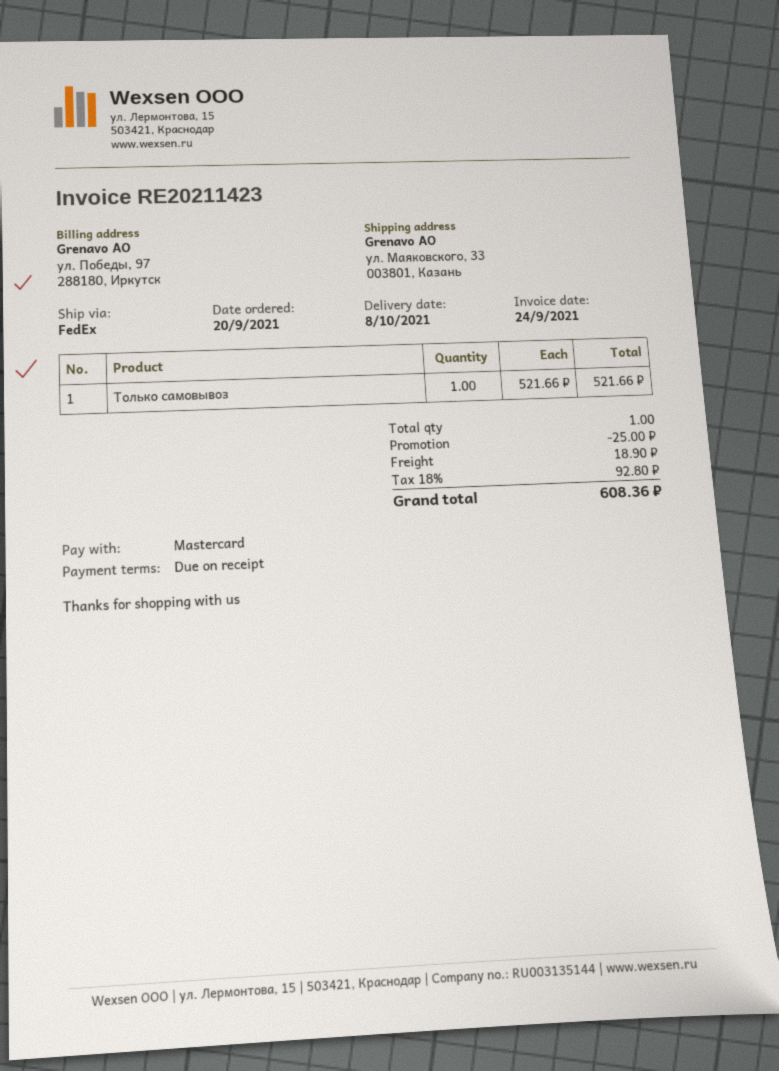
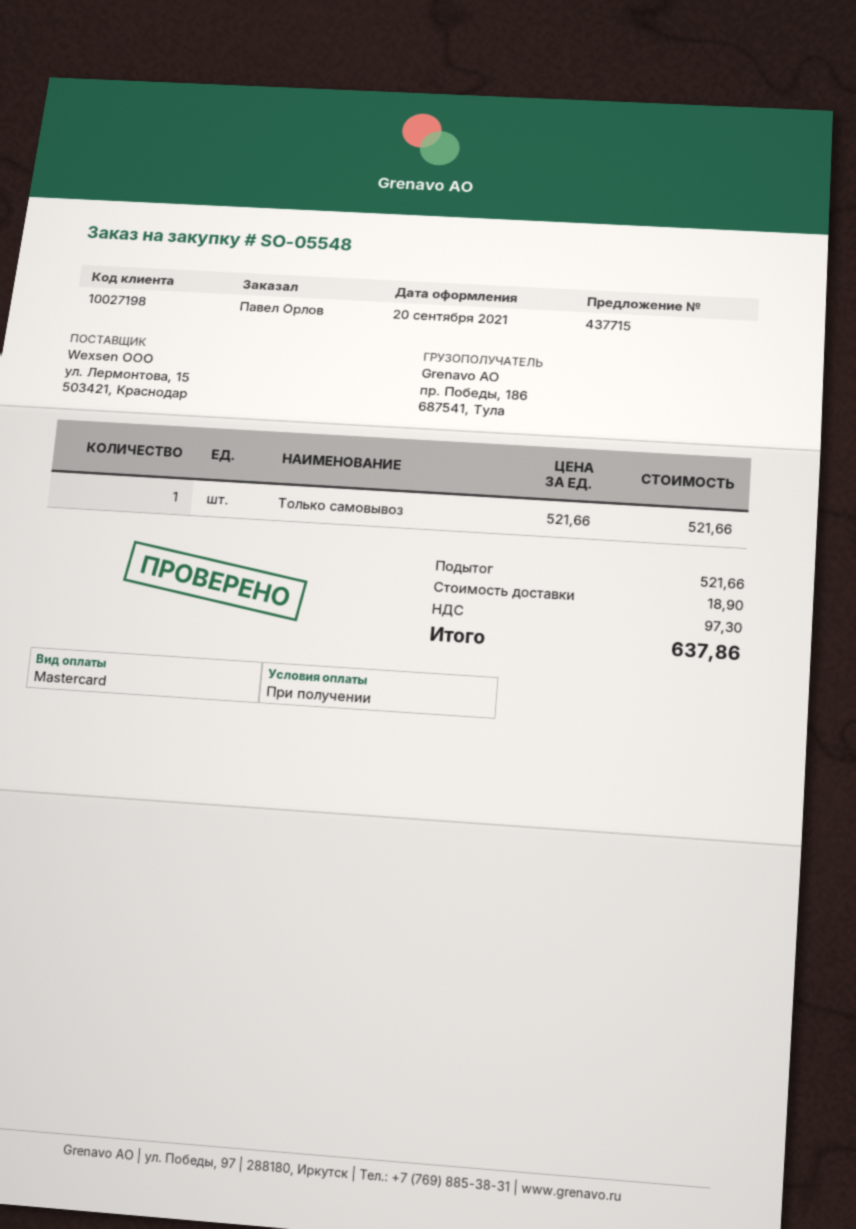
ship to: ул. Маяковского, 33, 003801, Казань -> пр. Победы, 186, 687541, Тула
discount: 25.00 -> none
tax: 92.80 -> 97.30
total: 608.36 -> 637.86

